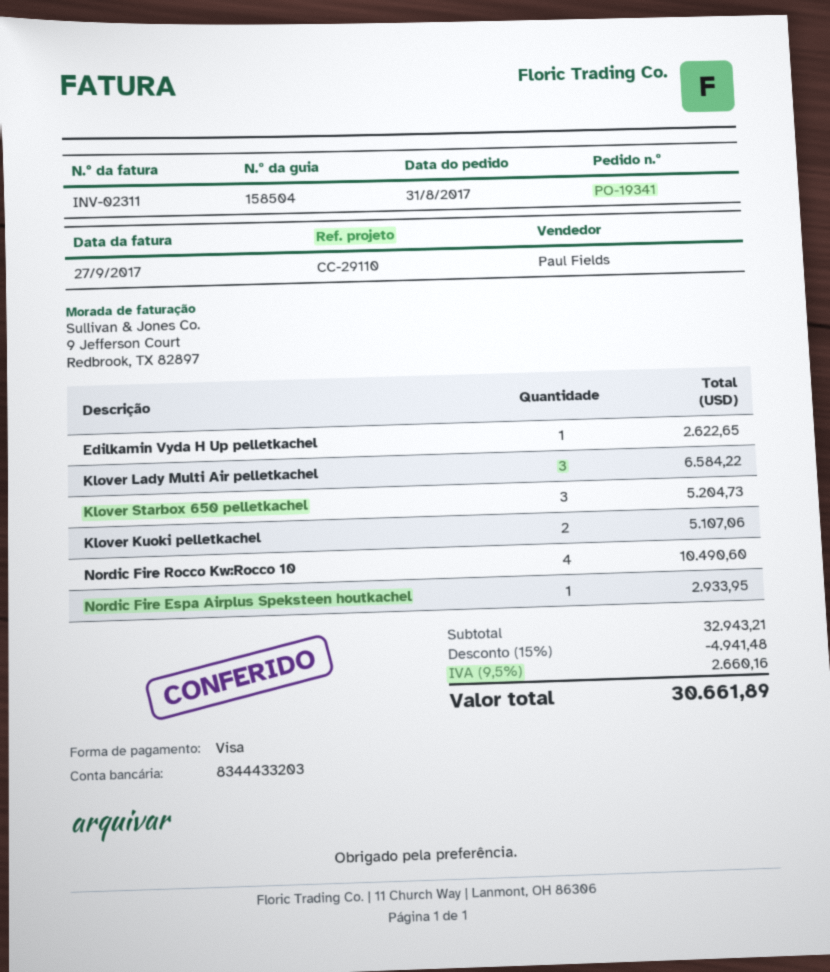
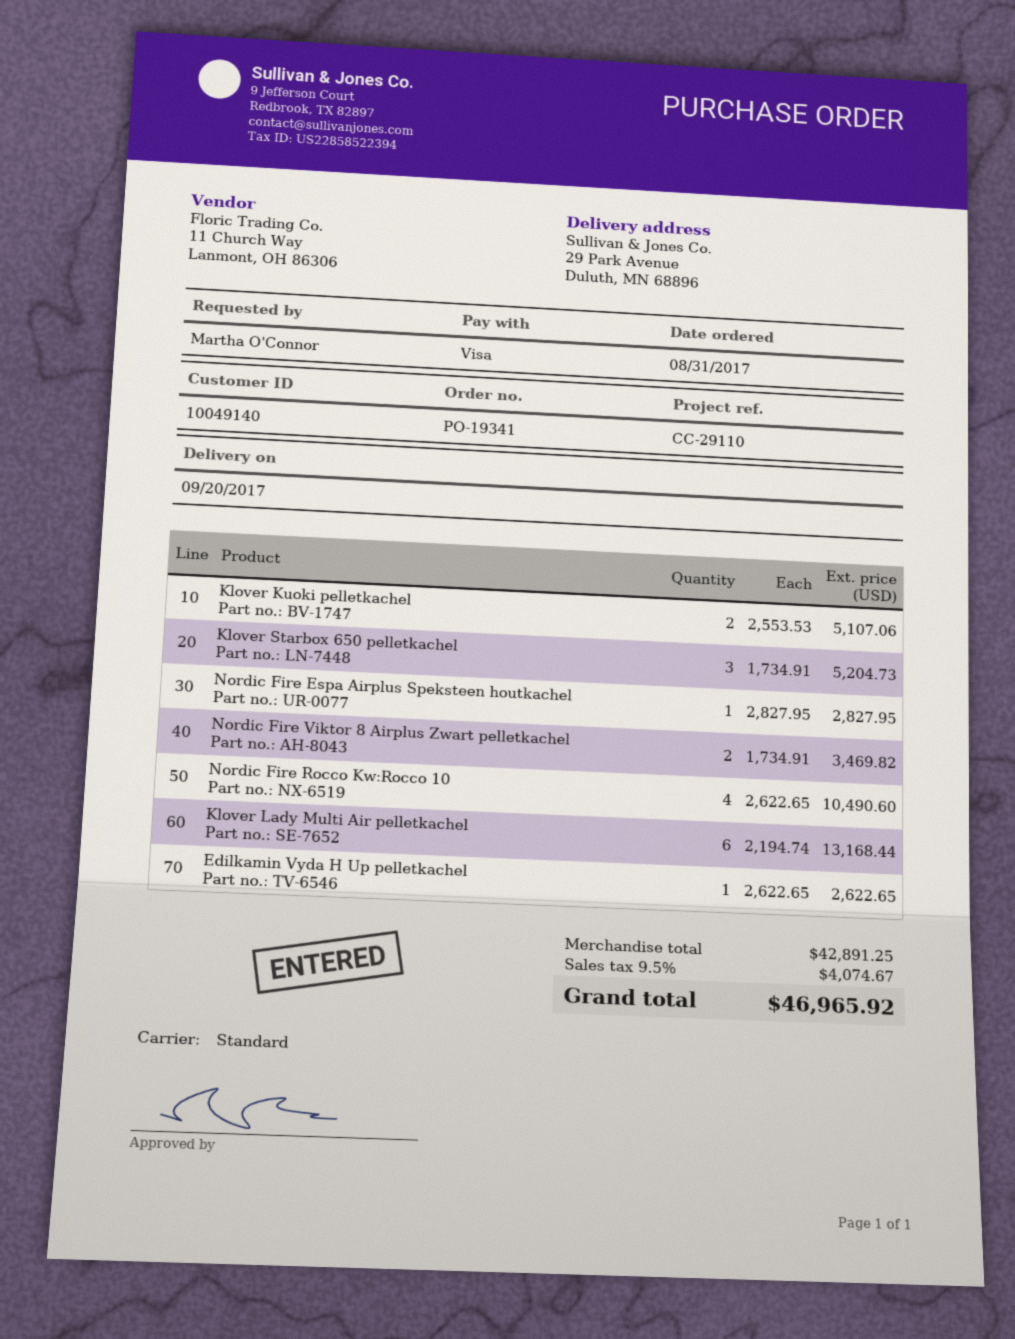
Klover Lady Multi Air pelletkachel: 3 for 6584.22 -> 6 for 13168.44
Nordic Fire Espa Airplus Speksteen houtkachel: 1 for 2933.95 -> 1 for 2827.95
Nordic Fire Viktor 8 Airplus Zwart pelletkachel: none -> 2 for 3469.82
subtotal: 32943.21 -> 42891.25
discount: 15% = 4941.48 -> none
tax: 9.5% = 2660.16 -> 9.5% = 4074.67
total: 30661.89 -> 46965.92

